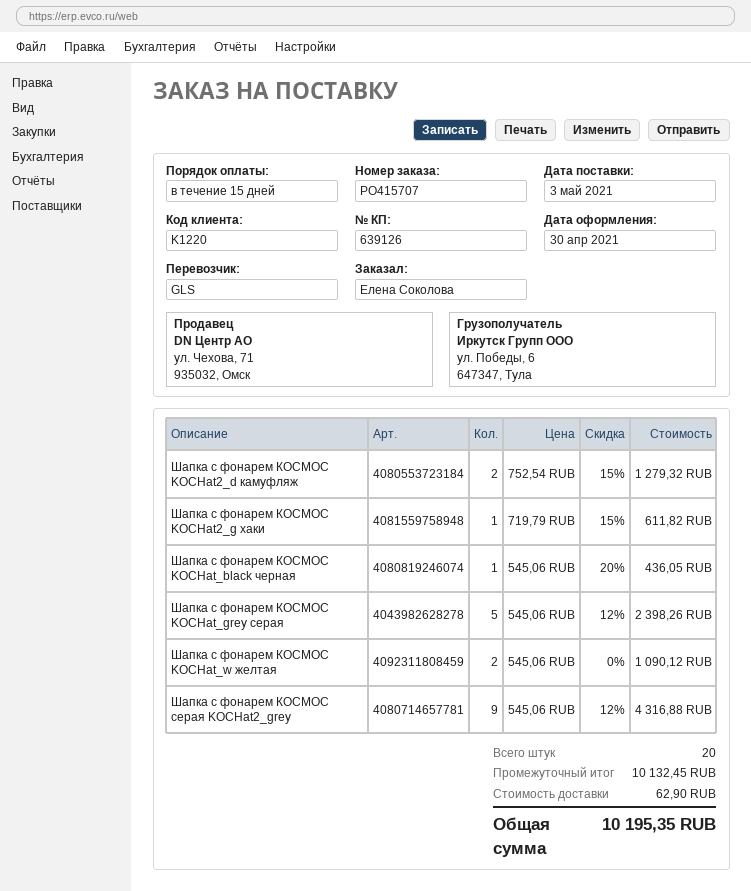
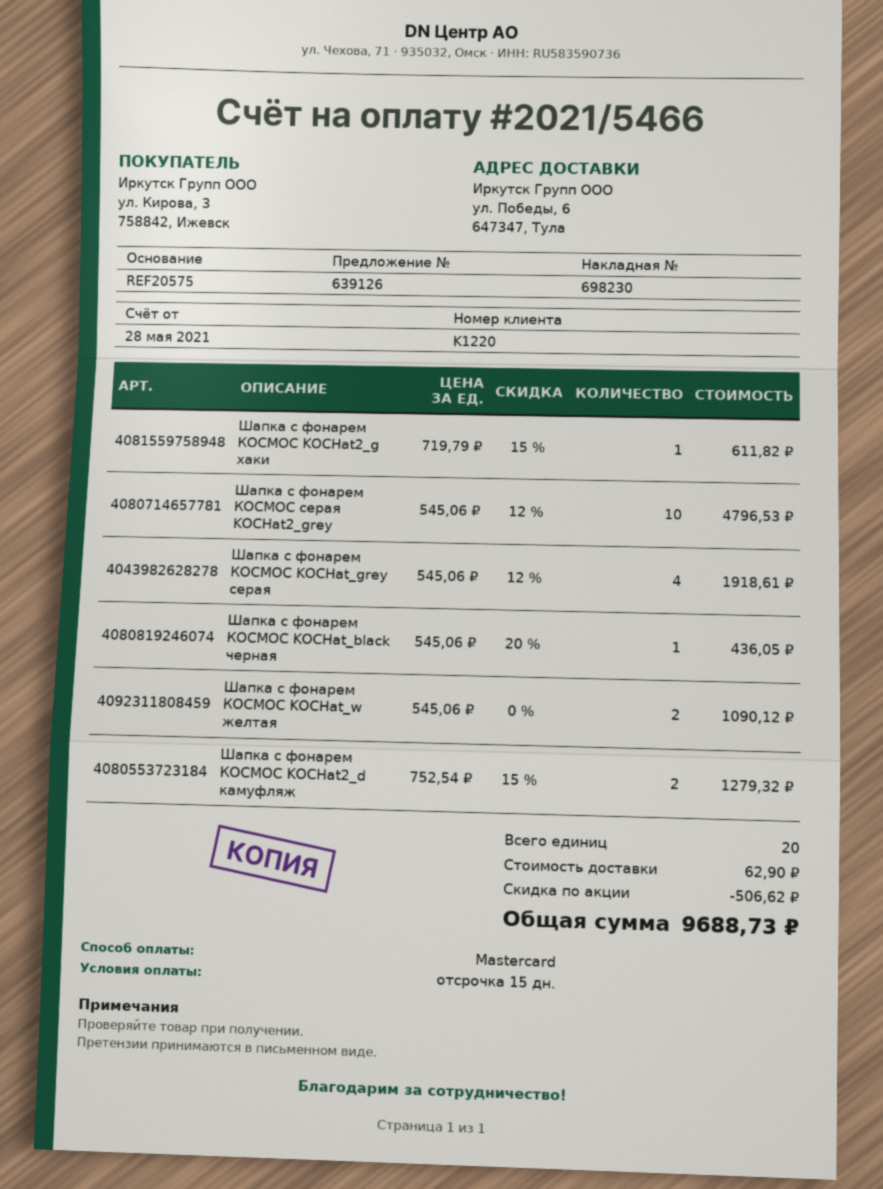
Шапка с фонарем КОСМОС KOCHat_grey серая: 5 x 545.06 - 12% = 2398.26 -> 4 x 545.06 - 12% = 1918.61
Шапка с фонарем КОСМОС серая KOCHat2_grey: 9 x 545.06 - 12% = 4316.88 -> 10 x 545.06 - 12% = 4796.53
discount: none -> 506.62
total: 10195.35 -> 9688.73

